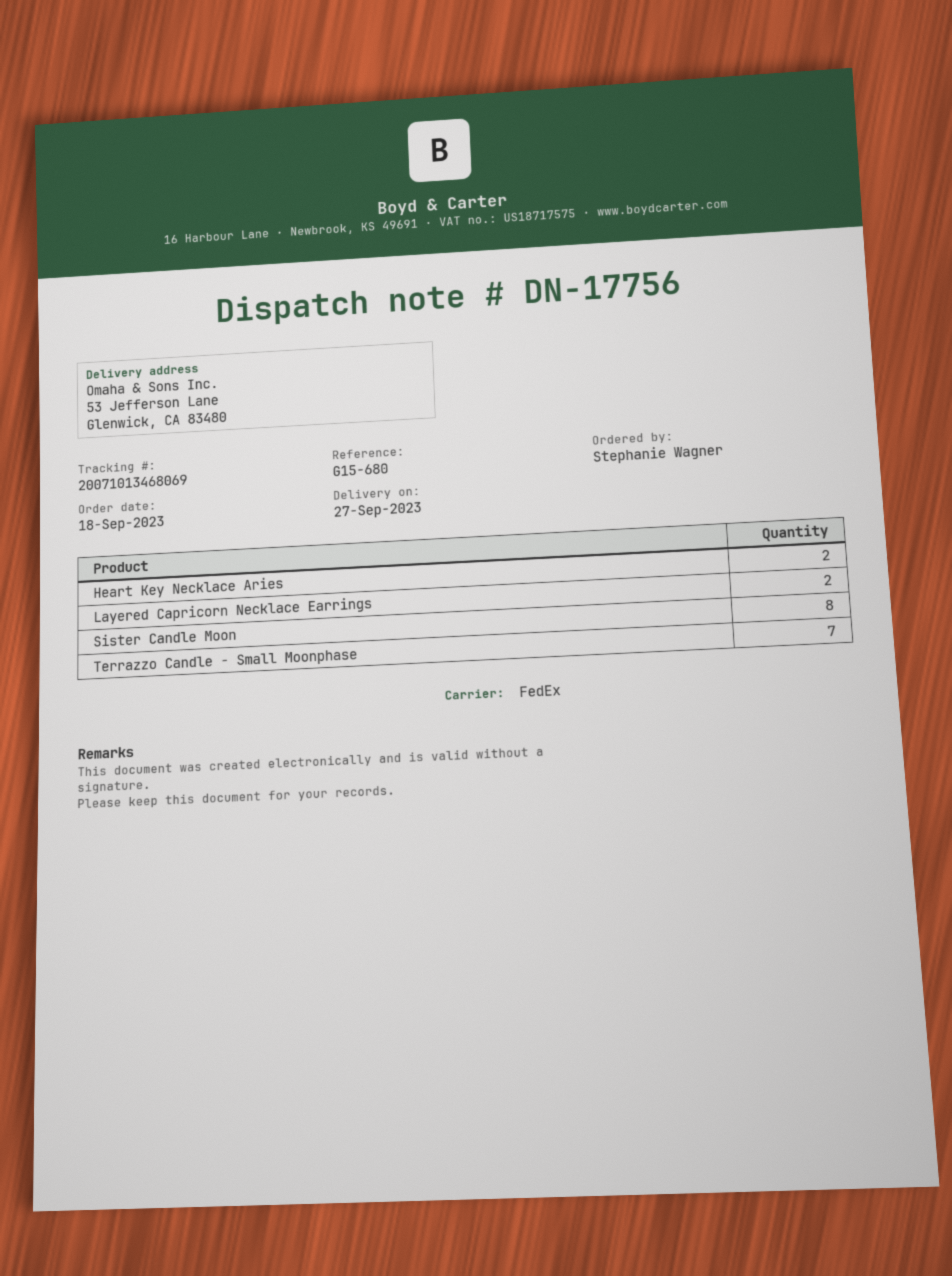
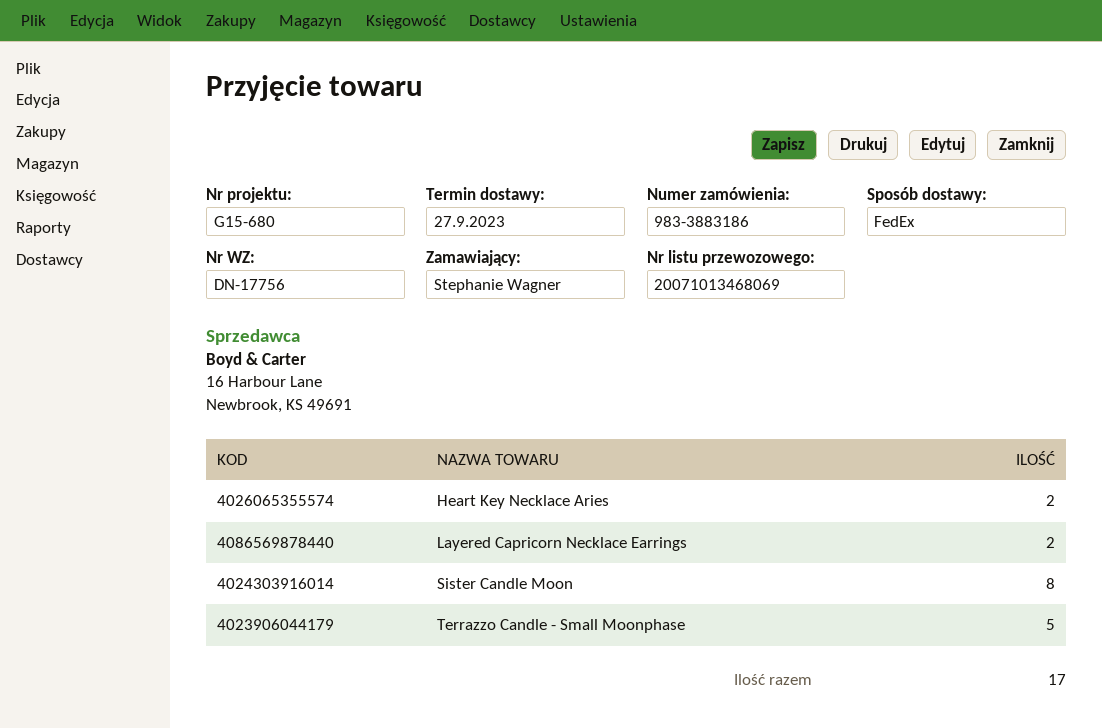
Terrazzo Candle - Small Moonphase: 7 -> 5

